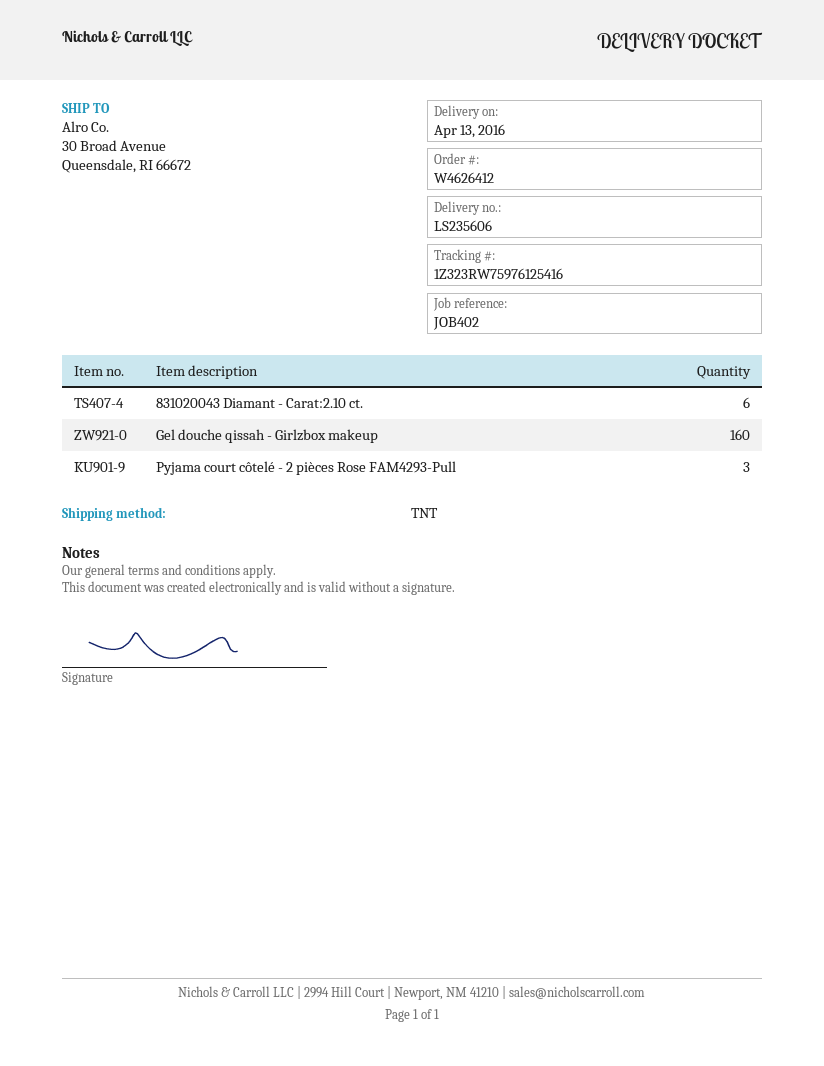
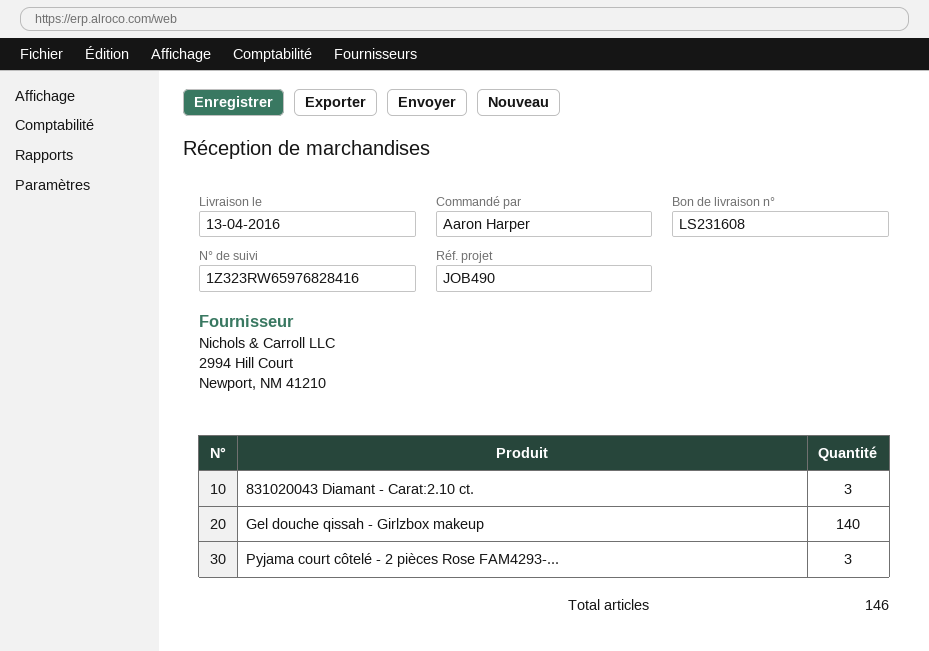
delivery note number: LS235606 -> LS231608
reference: JOB402 -> JOB490
tracking number: 1Z323RW75976125416 -> 1Z323RW65976828416
831020043 Diamant - Carat:2.10 ct.: 6 -> 3
Gel douche qissah - Girlzbox makeup: 160 -> 140

